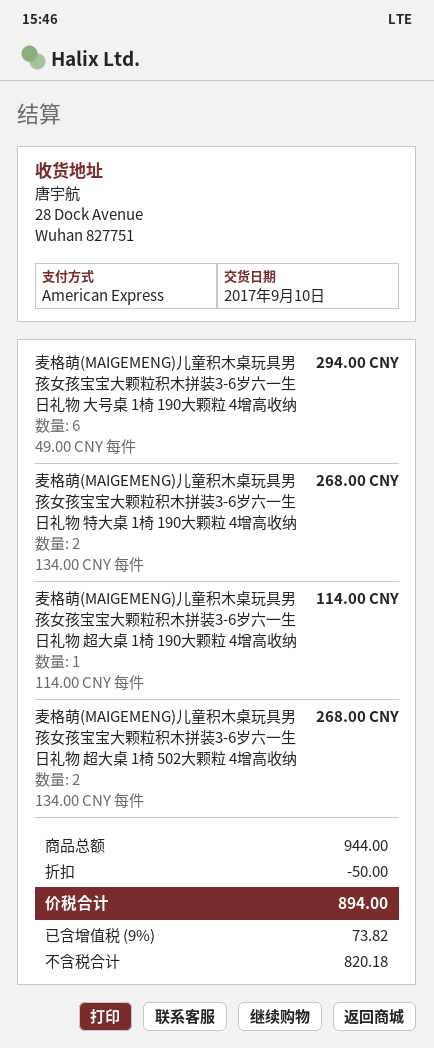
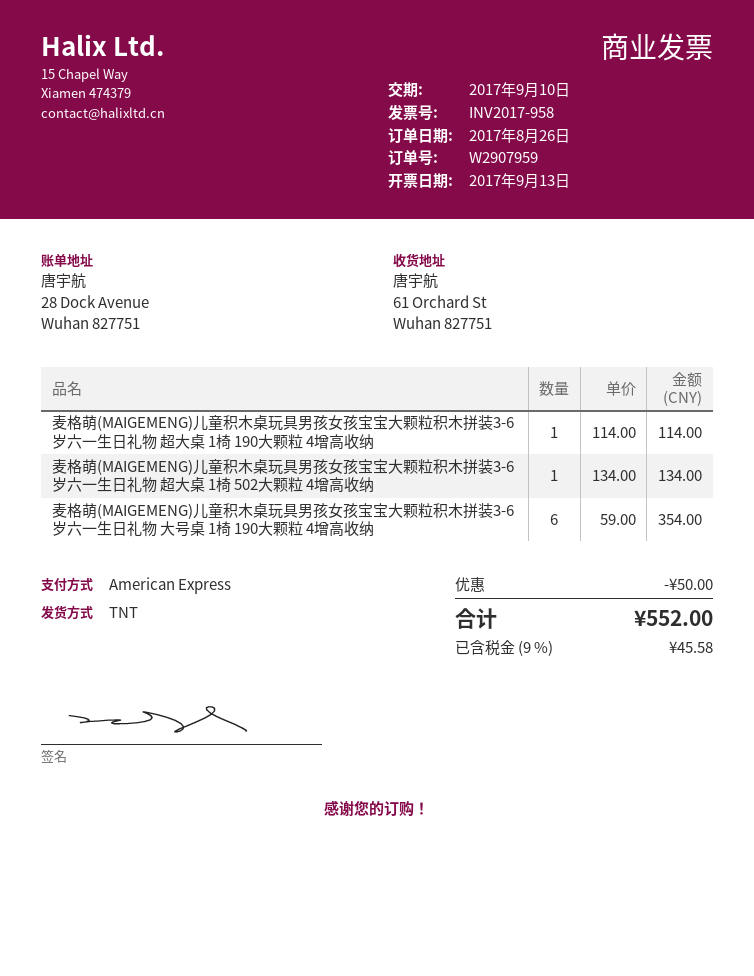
ship to: 28 Dock Avenue, Wuhan 827751 -> 61 Orchard St, Wuhan 827751
麦格萌(MAIGEMENG)儿童积木桌玩具男孩女孩宝宝大颗粒积木拼装3-6岁六一生日礼物 大号桌 1椅 190大颗粒 4增高收纳: 6 x 49.00 = 294.00 -> 6 x 59.00 = 354.00
麦格萌(MAIGEMENG)儿童积木桌玩具男孩女孩宝宝大颗粒积木拼装3-6岁六一生日礼物 特大桌 1椅 190大颗粒 4增高收纳: 2 x 134.00 = 268.00 -> none
麦格萌(MAIGEMENG)儿童积木桌玩具男孩女孩宝宝大颗粒积木拼装3-6岁六一生日礼物 超大桌 1椅 502大颗粒 4增高收纳: 2 x 134.00 = 268.00 -> 1 x 134.00 = 134.00
tax: 9% = 73.82 -> 9% = 45.58
total: 894.00 -> 552.00

